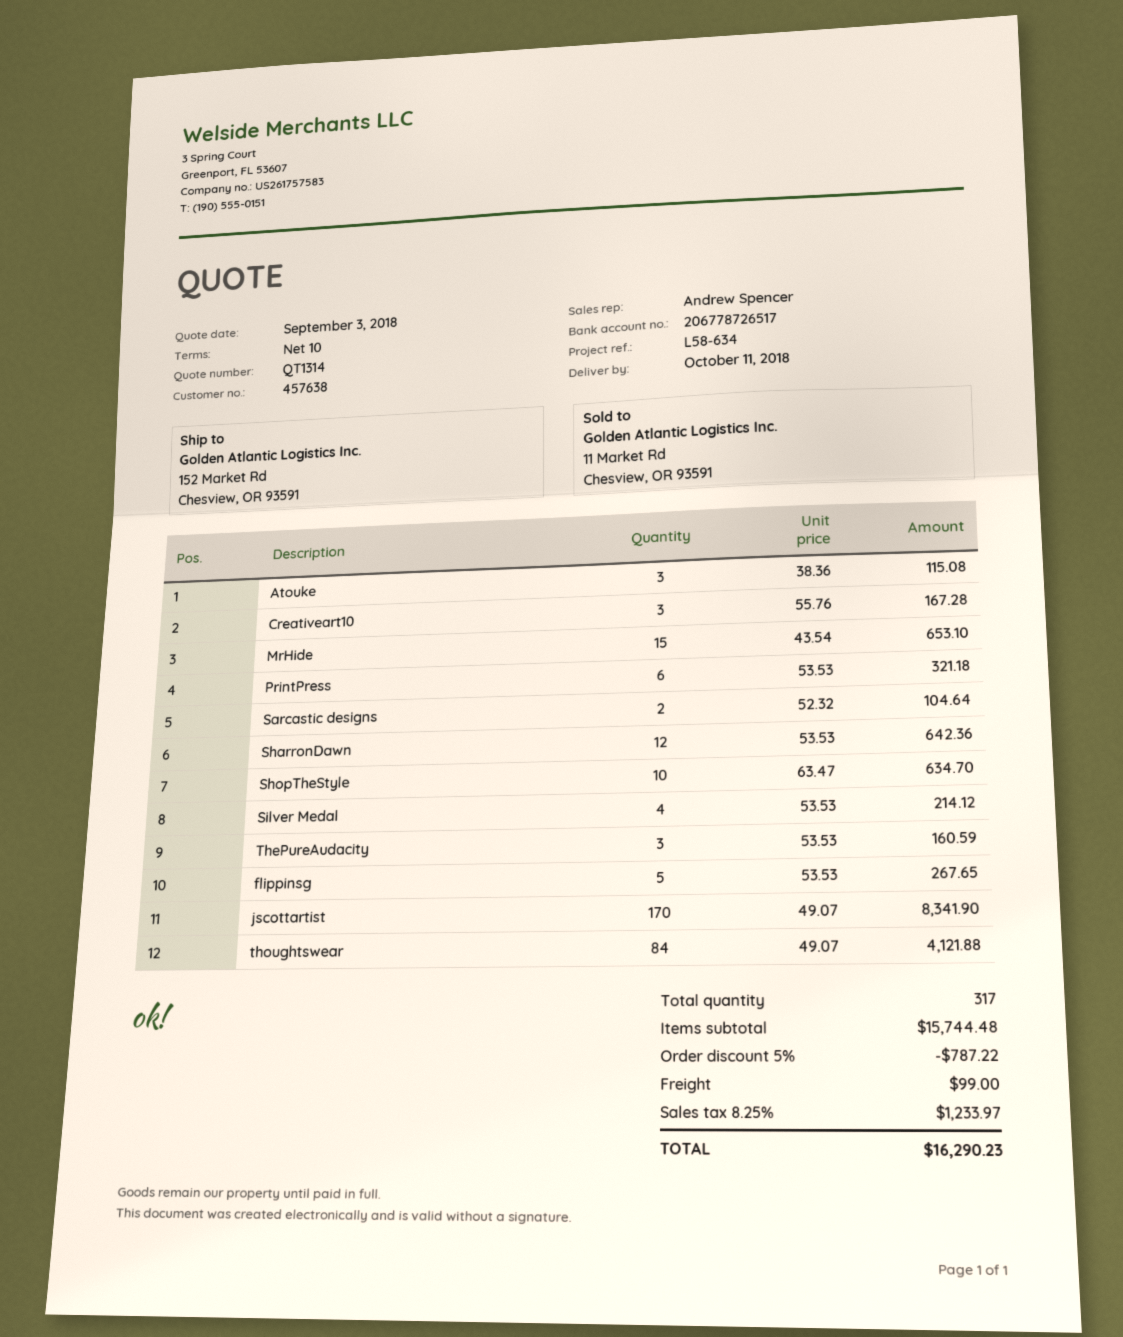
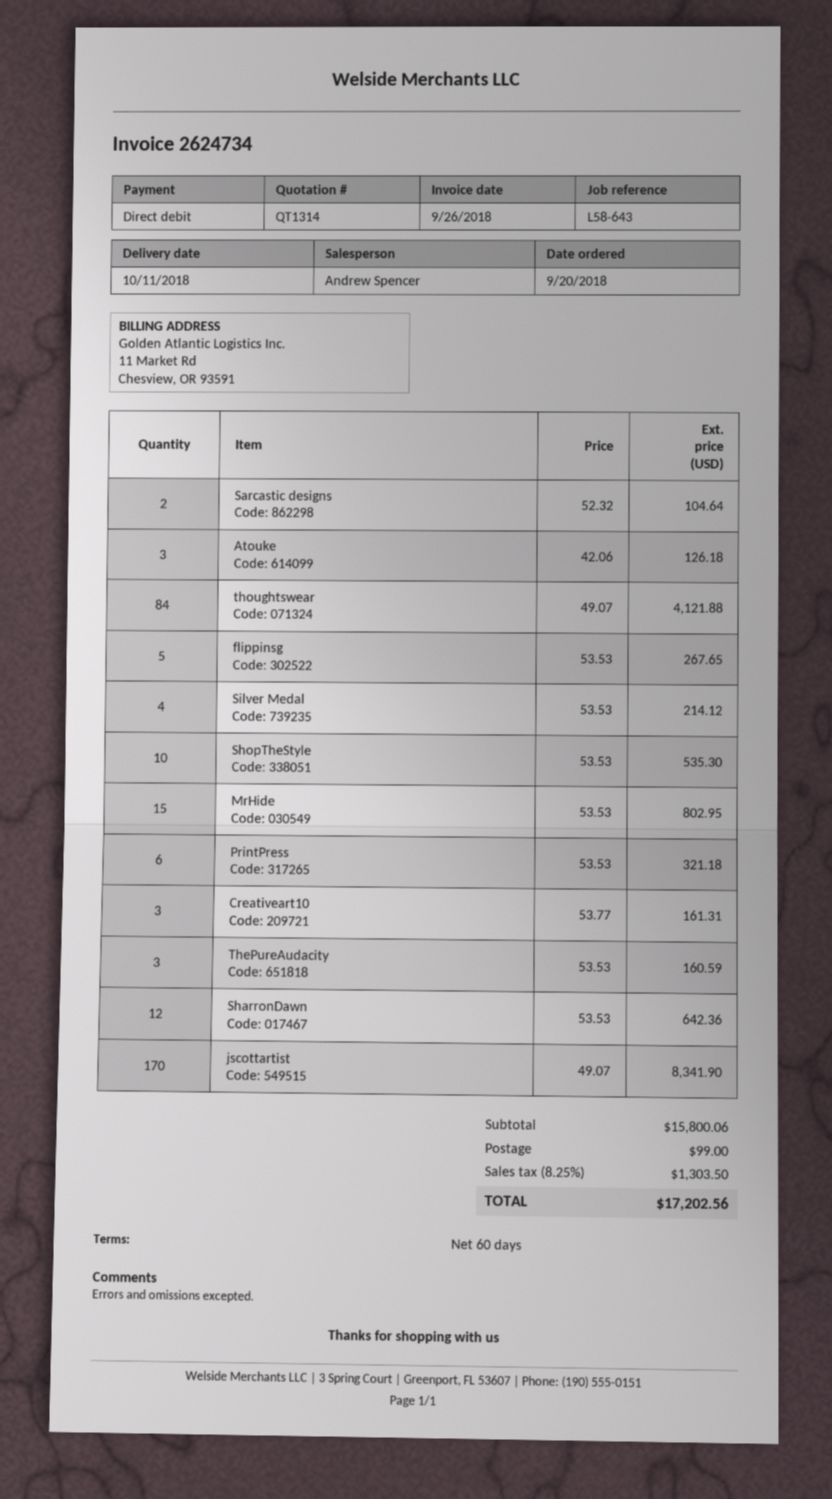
payment terms: 10 days -> 60 days
reference: L58-634 -> L58-643
Atouke: 3 x 38.36 = 115.08 -> 3 x 42.06 = 126.18
Creativeart10: 3 x 55.76 = 167.28 -> 3 x 53.77 = 161.31
MrHide: 15 x 43.54 = 653.10 -> 15 x 53.53 = 802.95
ShopTheStyle: 10 x 63.47 = 634.70 -> 10 x 53.53 = 535.30
subtotal: 15744.48 -> 15800.06
discount: 5% = 787.22 -> none
tax: 8.25% = 1233.97 -> 8.25% = 1303.50
total: 16290.23 -> 17202.56

